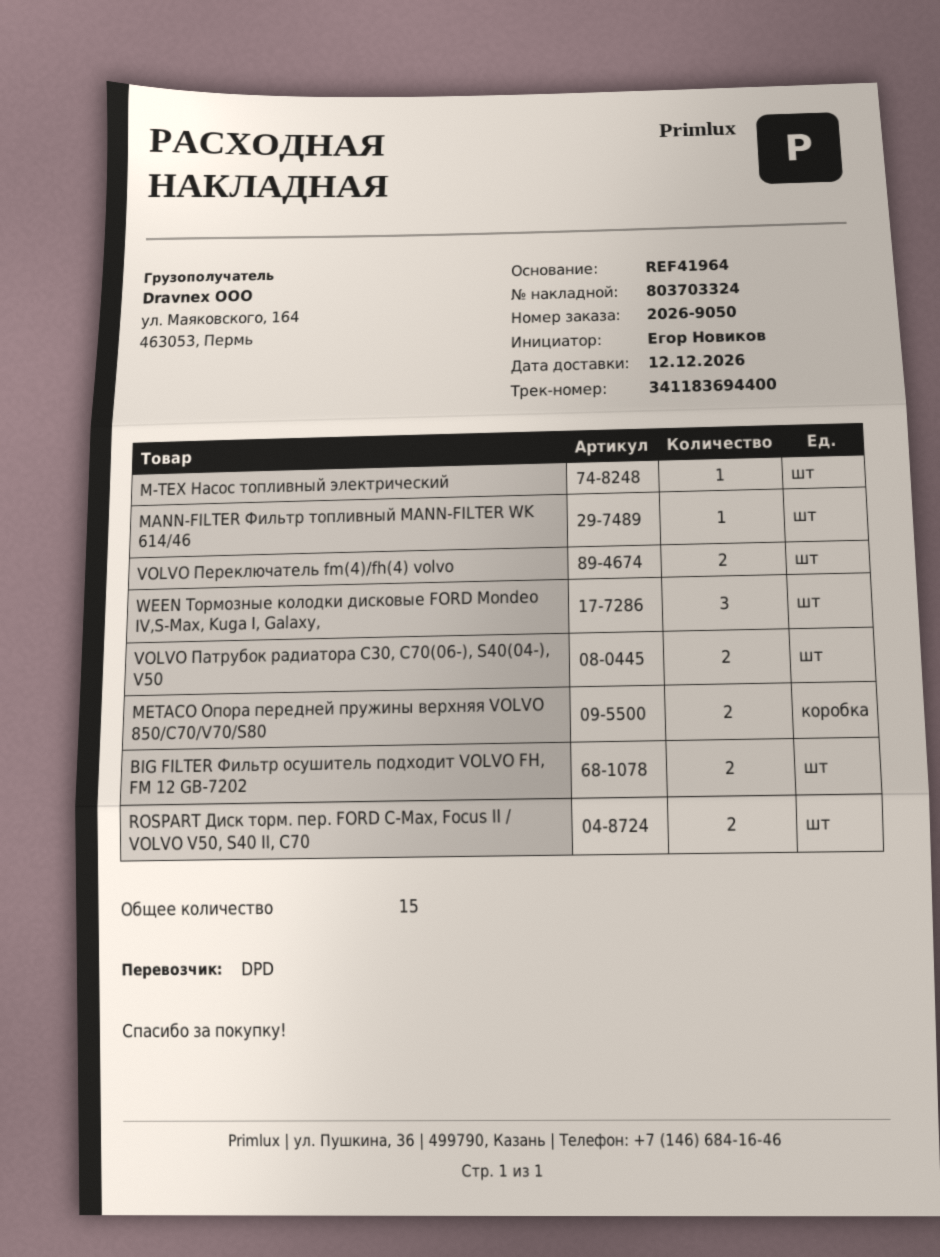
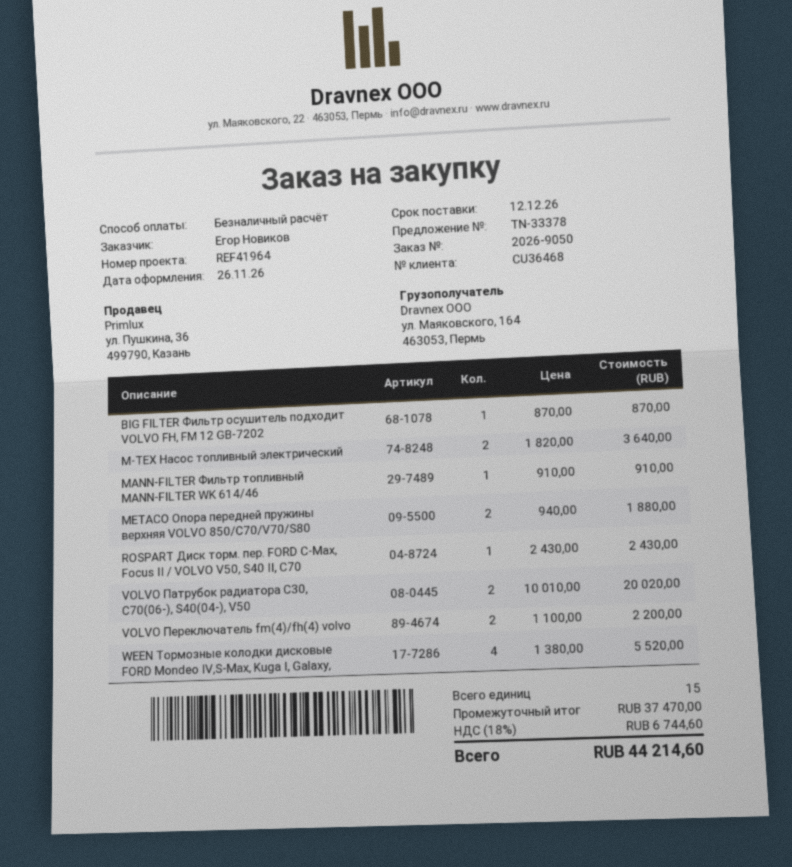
M-TEX Насос топливный электрический: 1 -> 2
WEEN Тормозные колодки дисковые FORD Mondeo IV,S-Max, Kuga I, Galaxy,: 3 -> 4
BIG FILTER Фильтр осушитель подходит VOLVO FH, FM 12 GB-7202: 2 -> 1
ROSPART Диск торм. пер. FORD C-Max, Focus II / VOLVO V50, S40 II, C70: 2 -> 1

